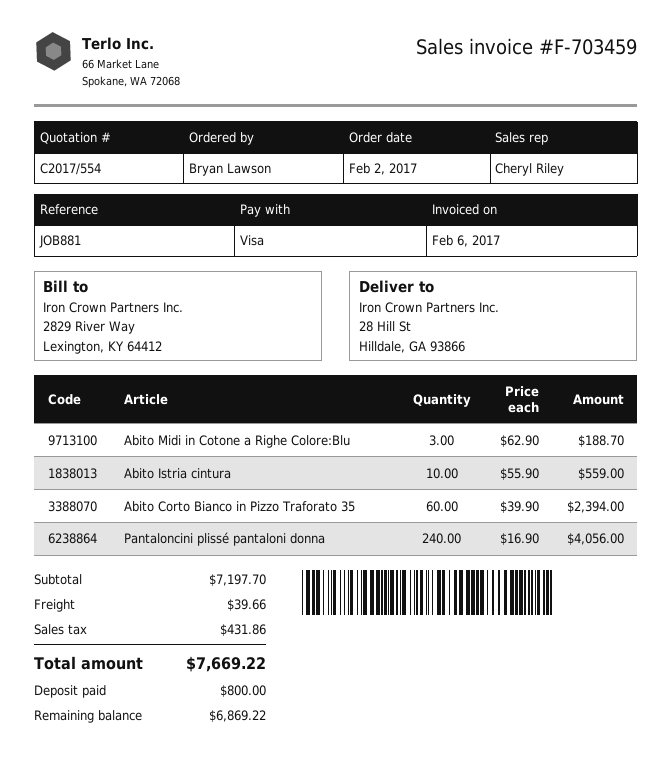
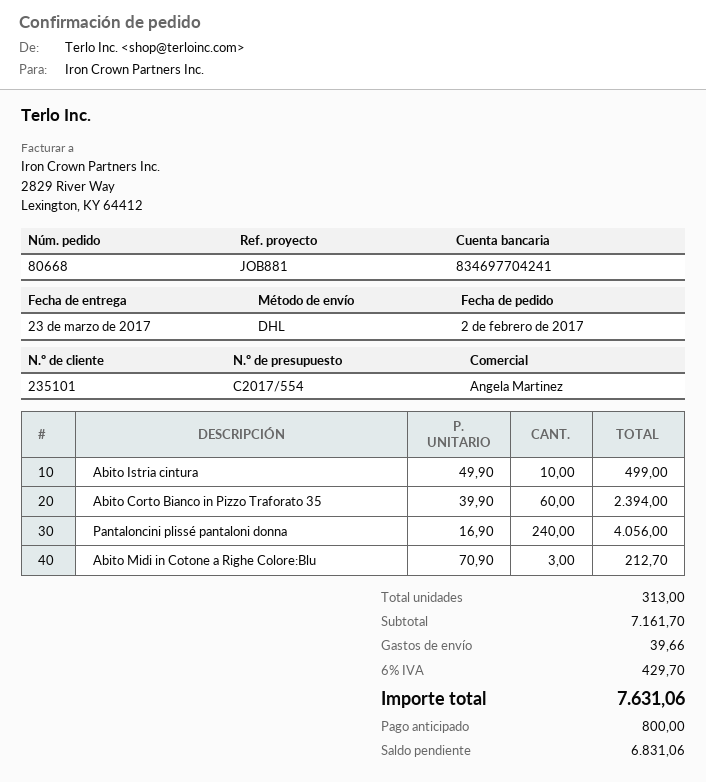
sales rep: Cheryl Riley -> Angela Martinez
Abito Midi in Cotone a Righe Colore:Blu: 3 x 62.90 = 188.70 -> 3 x 70.90 = 212.70
Abito Istria cintura: 10 x 55.90 = 559.00 -> 10 x 49.90 = 499.00
subtotal: 7197.70 -> 7161.70
tax: 431.86 -> 429.70
total: 7669.22 -> 7631.06
balance: 6869.22 -> 6831.06

